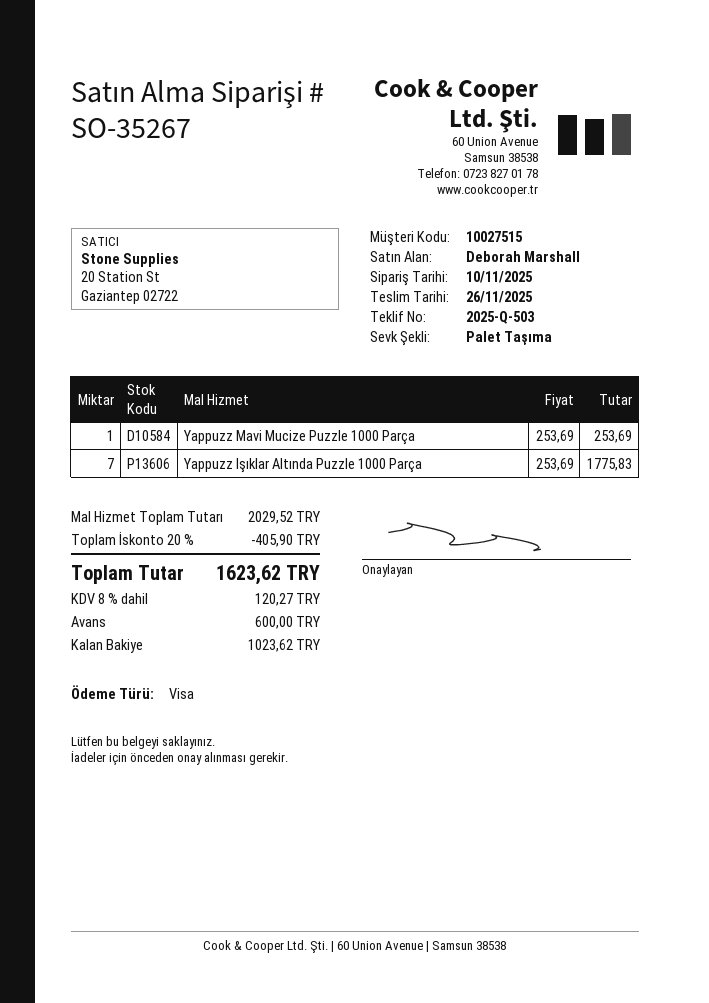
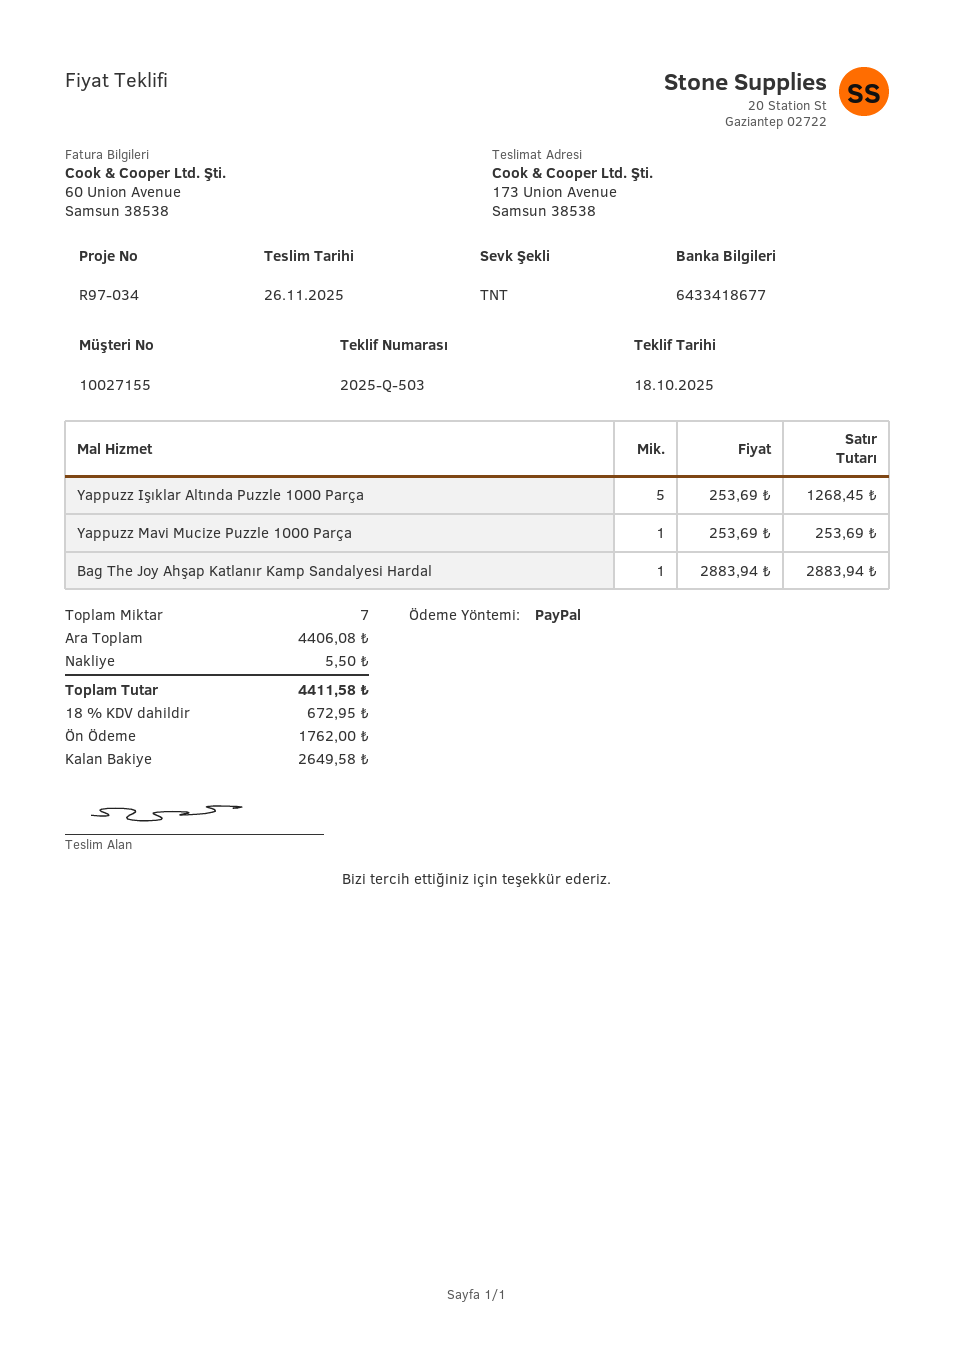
customer number: 10027515 -> 10027155
payment method: Visa -> PayPal
shipping method: pallet freight -> TNT
Yappuzz Işıklar Altında Puzzle 1000 Parça: 7 x 253.69 = 1775.83 -> 5 x 253.69 = 1268.45
Bag The Joy Ahşap Katlanır Kamp Sandalyesi Hardal: none -> 1 x 2883.94 = 2883.94
subtotal: 2029.52 -> 4406.08
discount: 20% = 405.90 -> none
shipping: none -> 5.50
tax: 8% = 120.27 -> 18% = 672.95
total: 1623.62 -> 4411.58
deposit: 600.00 -> 1762.00
balance: 1023.62 -> 2649.58

